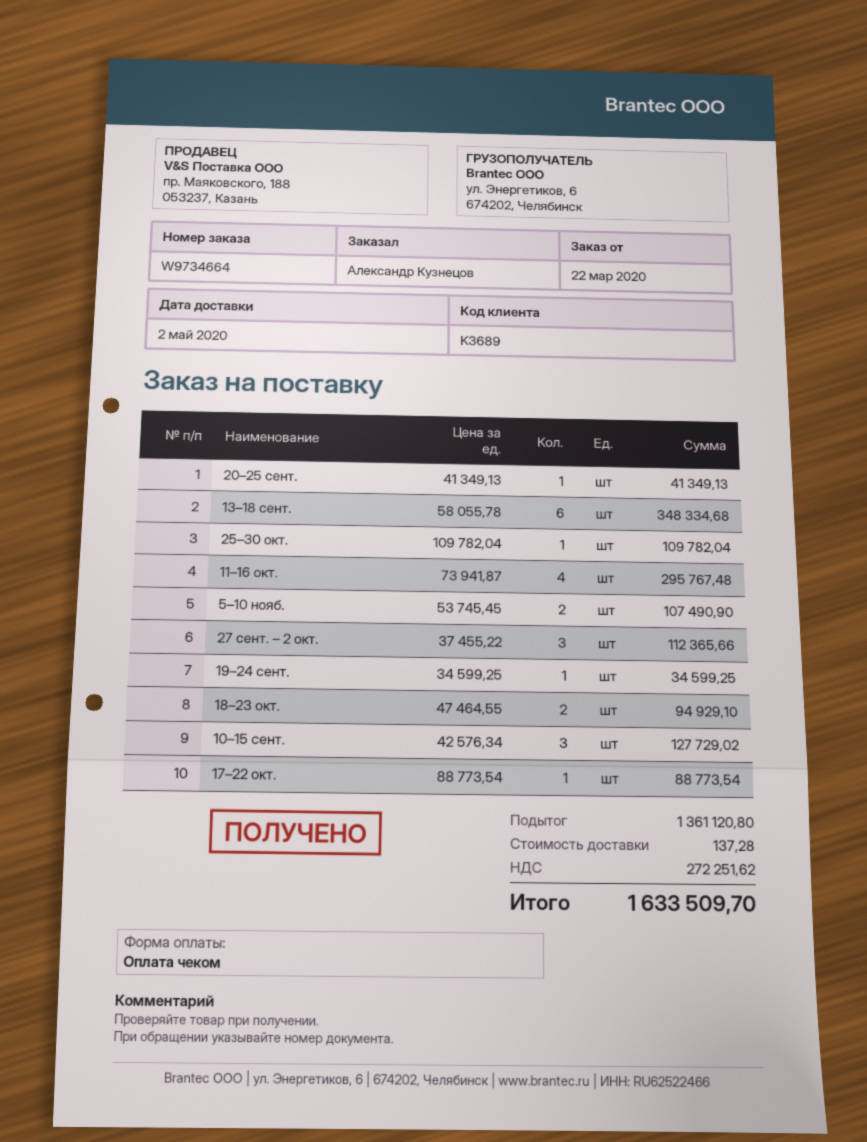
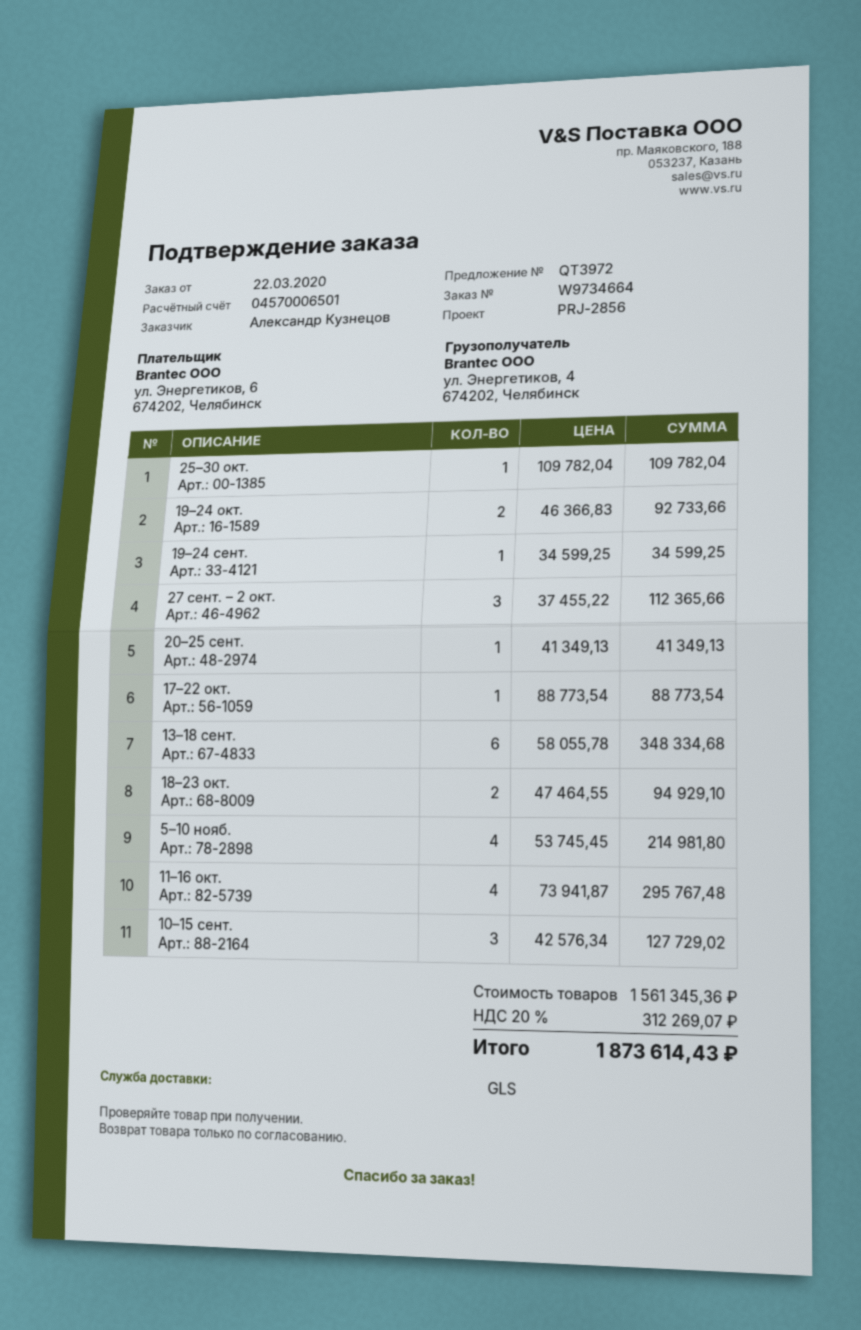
ship to: ул. Энергетиков, 6, 674202, Челябинск -> ул. Энергетиков, 4, 674202, Челябинск
5–10 нояб.: 2 x 53745.45 = 107490.90 -> 4 x 53745.45 = 214981.80
19–24 окт.: none -> 2 x 46366.83 = 92733.66
subtotal: 1361120.80 -> 1561345.36
shipping: 137.28 -> none
tax: 272251.62 -> 312269.07
total: 1633509.70 -> 1873614.43

